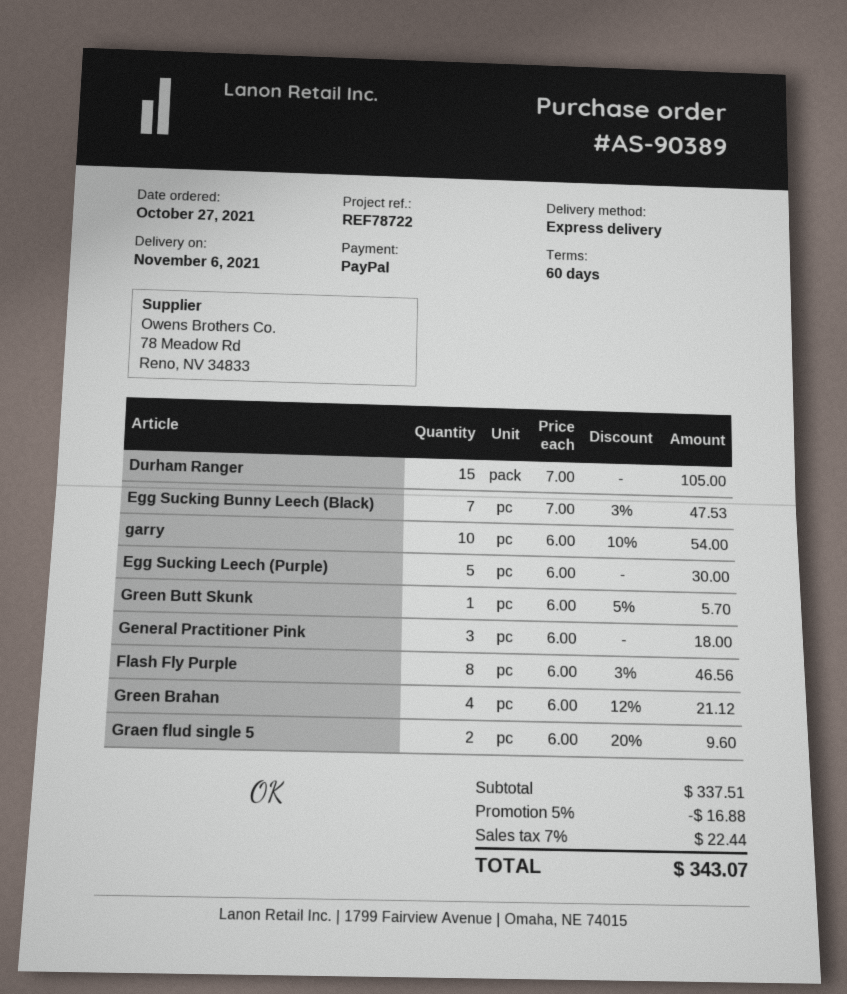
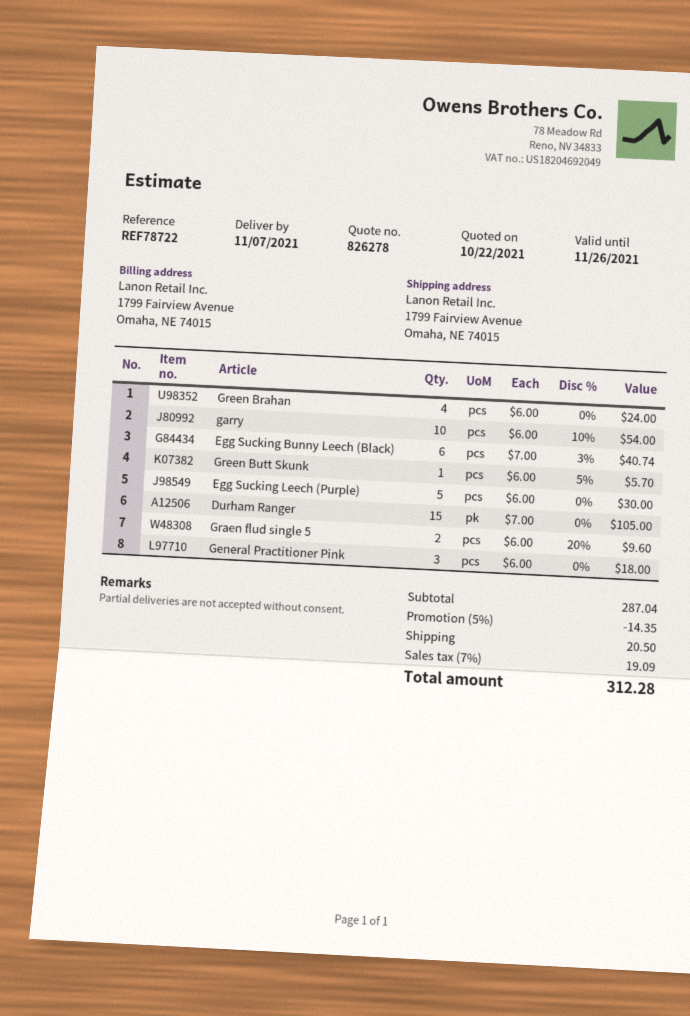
delivery date: 2021-11-06 -> 2021-11-07
Egg Sucking Bunny Leech (Black): 7 x 7.00 - 3% = 47.53 -> 6 x 7.00 - 3% = 40.74
Flash Fly Purple: 8 x 6.00 - 3% = 46.56 -> none
Green Brahan: 4 x 6.00 - 12% = 21.12 -> 4 x 6.00 = 24.00
subtotal: 337.51 -> 287.04
discount: 5% = 16.88 -> 5% = 14.35
shipping: none -> 20.50
tax: 7% = 22.44 -> 7% = 19.09
total: 343.07 -> 312.28

